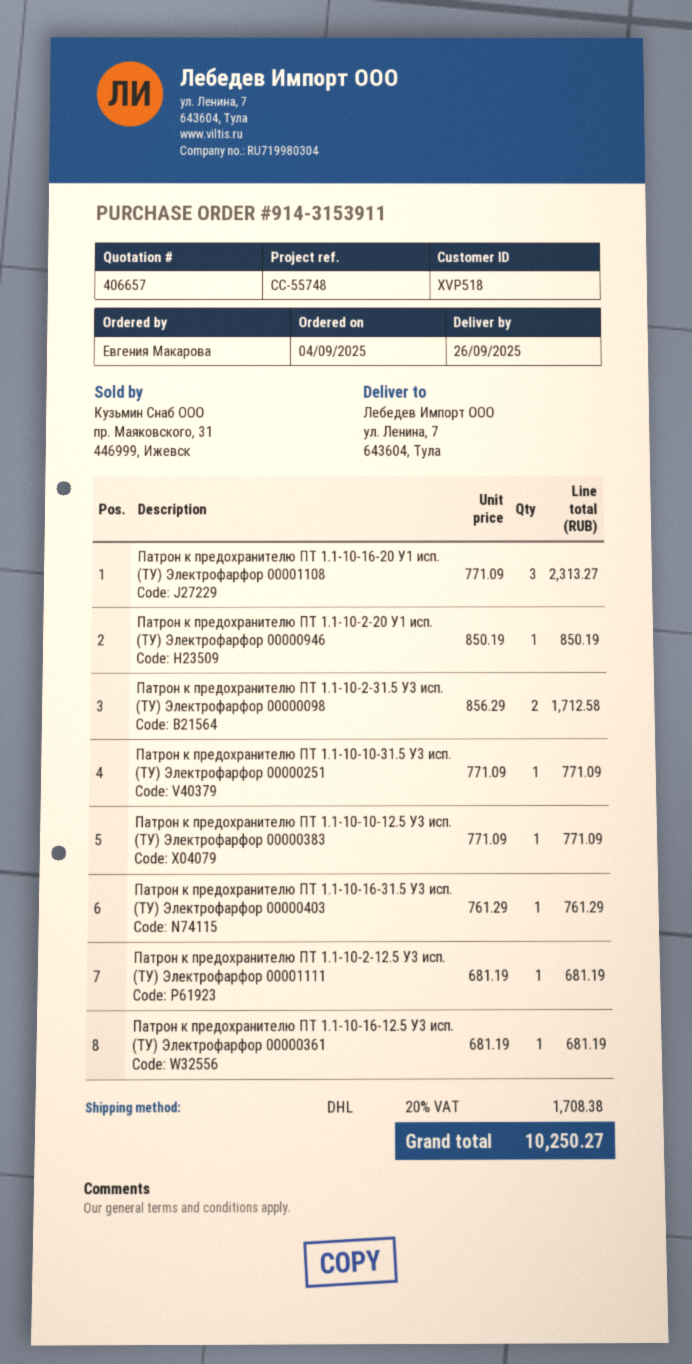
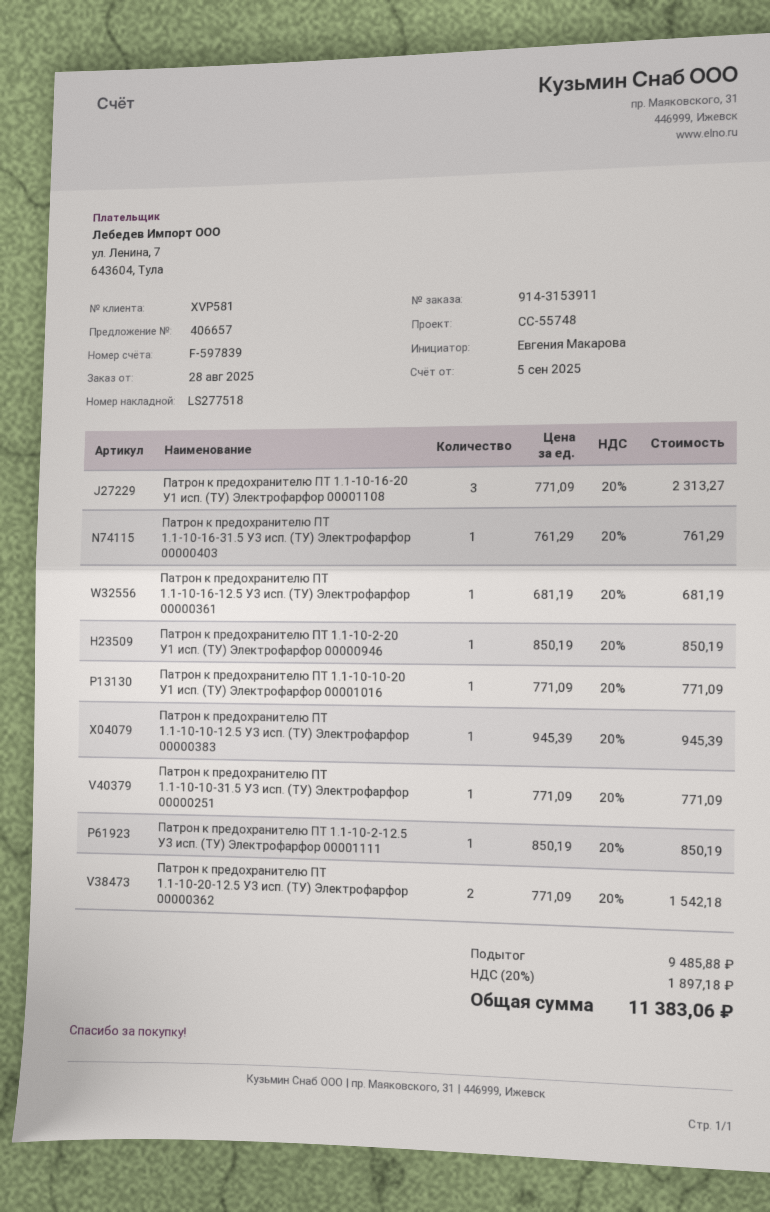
order date: 2025-09-04 -> 2025-08-28
customer number: XVP518 -> XVP581
Патрон к предохранителю ПТ 1.1-10-2-31.5 У3 исп. (ТУ) Электрофарфор 00000098: 2 x 856.29 = 1712.58 -> none
Патрон к предохранителю ПТ 1.1-10-10-12.5 У3 исп. (ТУ) Электрофарфор 00000383: 1 x 771.09 = 771.09 -> 1 x 945.39 = 945.39
Патрон к предохранителю ПТ 1.1-10-2-12.5 У3 исп. (ТУ) Электрофарфор 00001111: 1 x 681.19 = 681.19 -> 1 x 850.19 = 850.19
Патрон к предохранителю ПТ 1.1-10-10-20 У1 исп. (ТУ) Электрофарфор 00001016: none -> 1 x 771.09 = 771.09
Патрон к предохранителю ПТ 1.1-10-20-12.5 У3 исп. (ТУ) Электрофарфор 00000362: none -> 2 x 771.09 = 1542.18
tax: 20% = 1708.38 -> 20% = 1897.18
total: 10250.27 -> 11383.06

